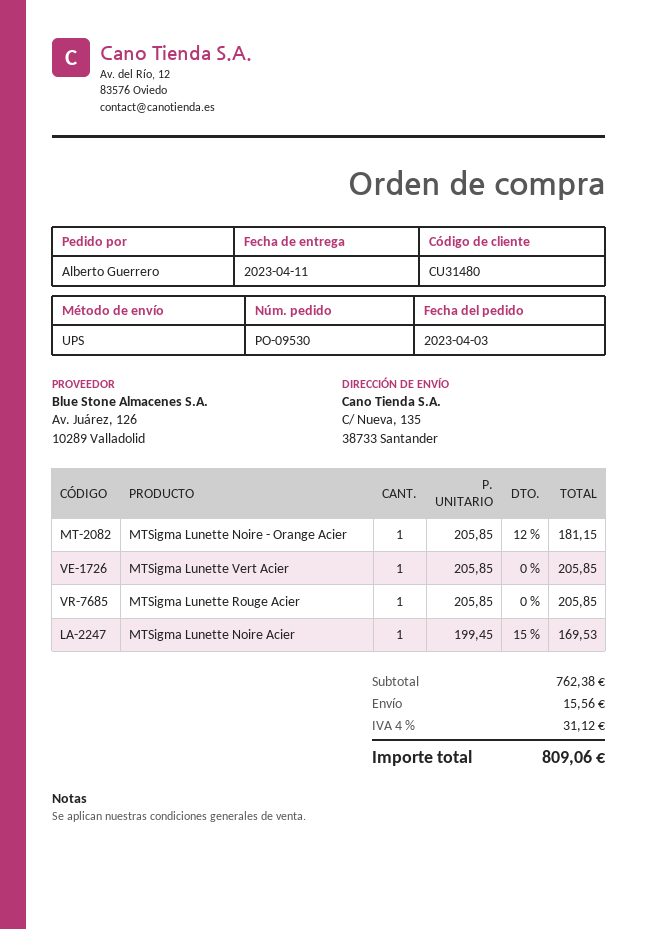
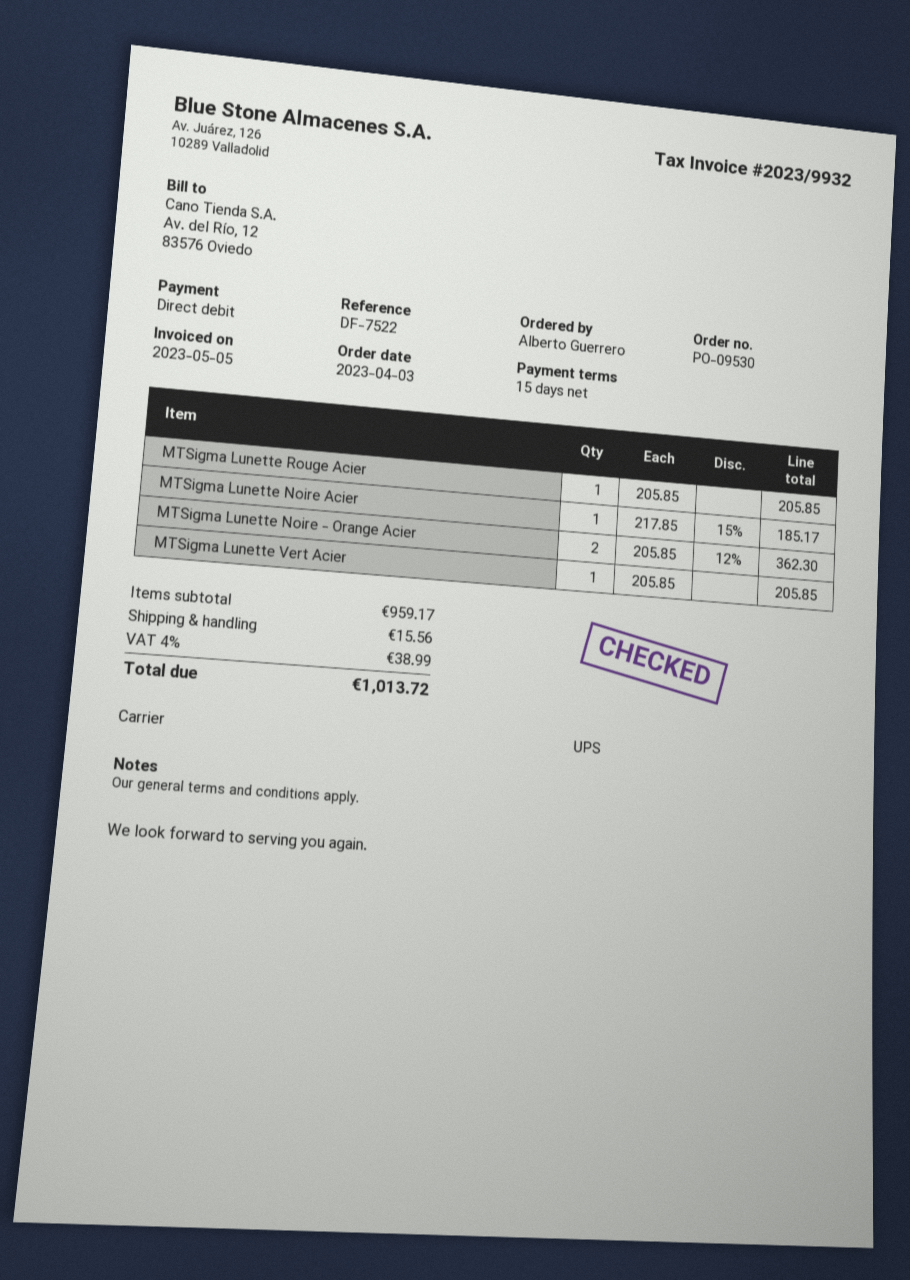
MTSigma Lunette Noire - Orange Acier: 1 x 205.85 - 12% = 181.15 -> 2 x 205.85 - 12% = 362.30
MTSigma Lunette Noire Acier: 1 x 199.45 - 15% = 169.53 -> 1 x 217.85 - 15% = 185.17
subtotal: 762.38 -> 959.17
tax: 4% = 31.12 -> 4% = 38.99
total: 809.06 -> 1013.72

